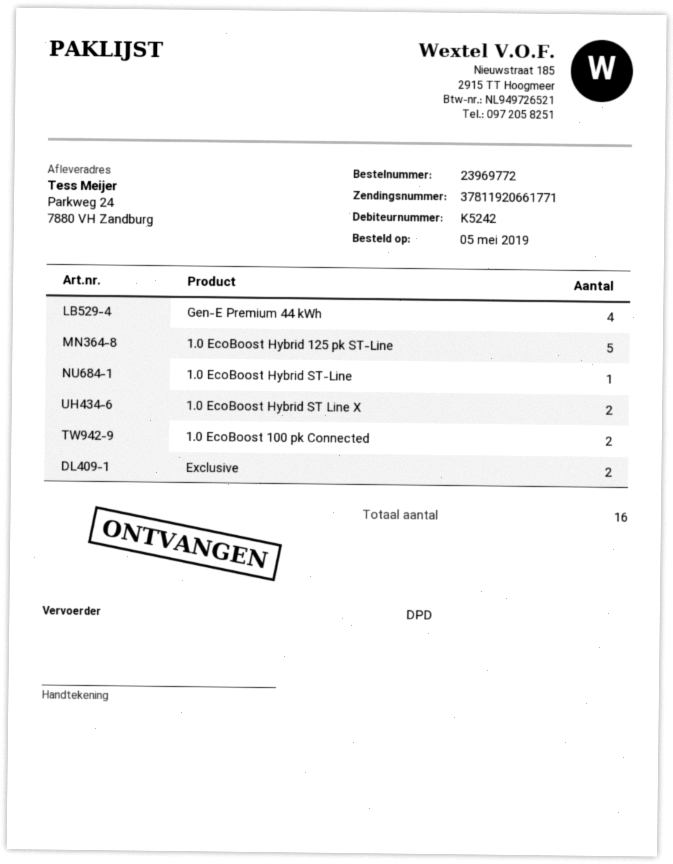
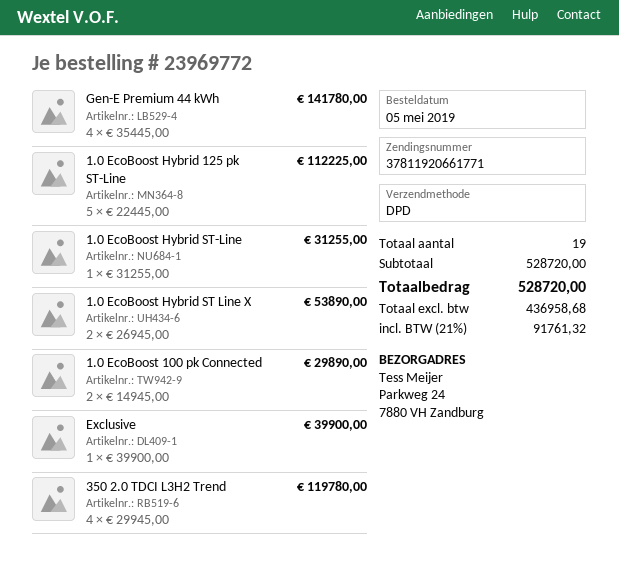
Exclusive: 2 -> 1
350 2.0 TDCI L3H2 Trend: none -> 4
total quantity: 16 -> 19

